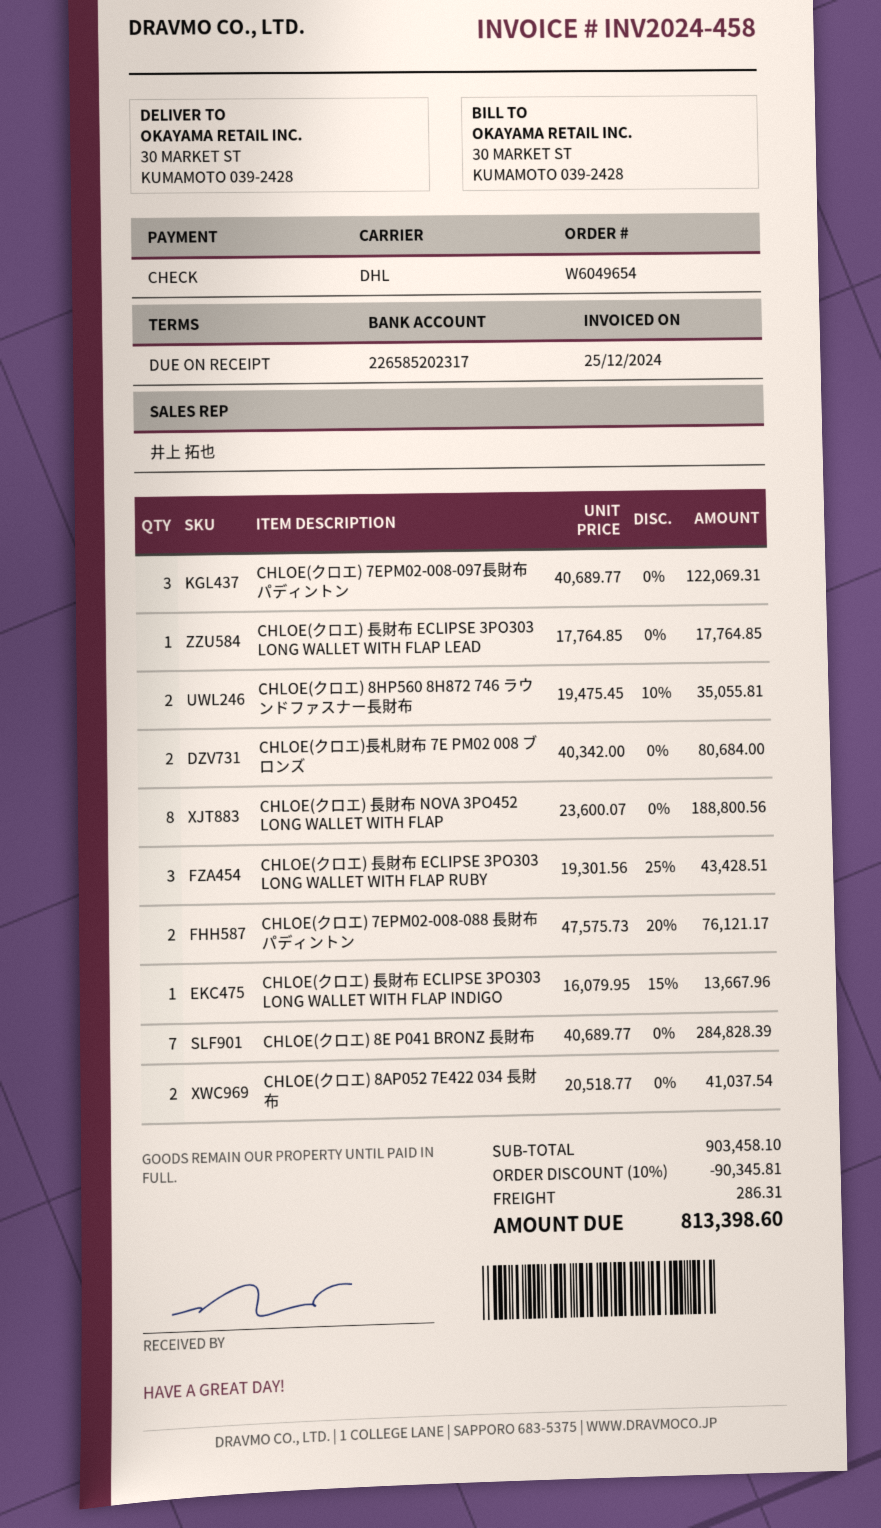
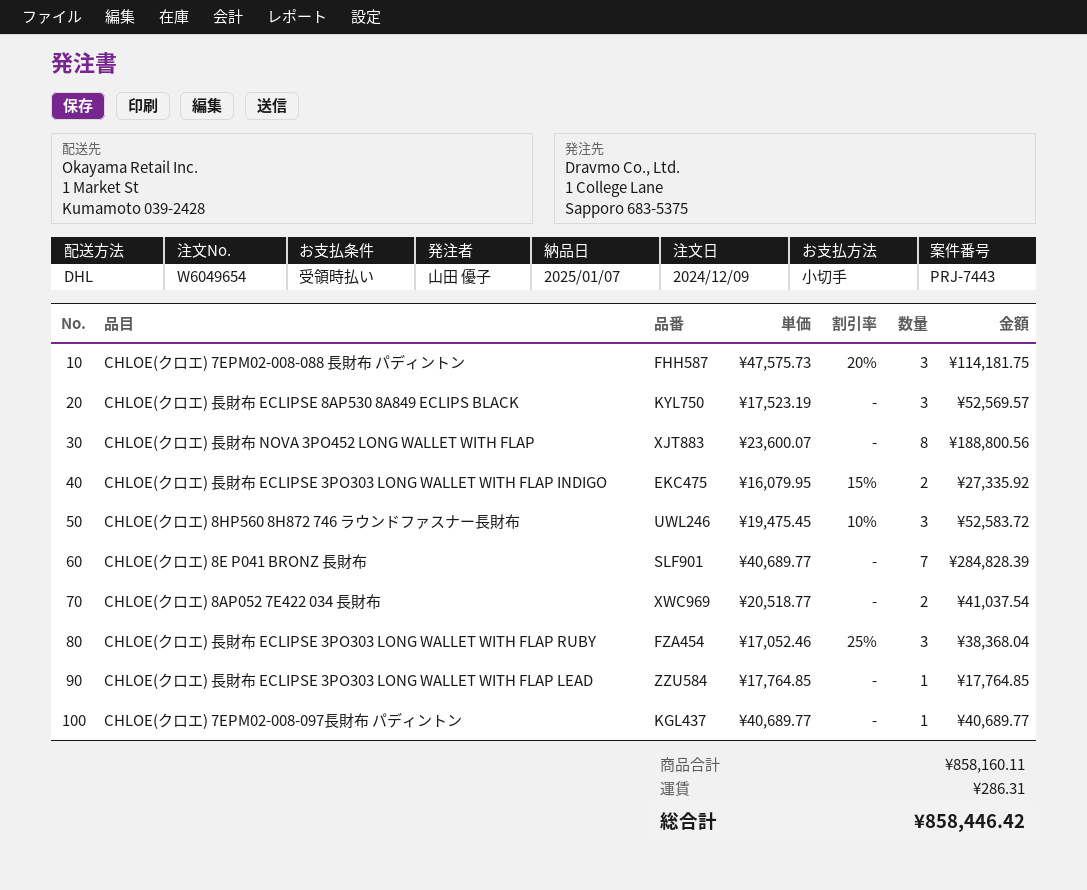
ship to: 30 MARKET ST, KUMAMOTO 039-2428 -> 1 Market St, Kumamoto 039-2428
CHLOE(クロエ) 7EPM02-008-097長財布 パディントン: 3 x 40689.77 = 122069.31 -> 1 x 40689.77 = 40689.77
CHLOE(クロエ) 8HP560 8H872 746 ラウンドファスナー長財布: 2 x 19475.45 - 10% = 35055.81 -> 3 x 19475.45 - 10% = 52583.72
CHLOE(クロエ)長札財布 7E PM02 008 ブロンズ: 2 x 40342.00 = 80684.00 -> none
CHLOE(クロエ) 長財布 ECLIPSE 3PO303 LONG WALLET WITH FLAP RUBY: 3 x 19301.56 - 25% = 43428.51 -> 3 x 17052.46 - 25% = 38368.04
CHLOE(クロエ) 7EPM02-008-088 長財布 パディントン: 2 x 47575.73 - 20% = 76121.17 -> 3 x 47575.73 - 20% = 114181.75
CHLOE(クロエ) 長財布 ECLIPSE 3PO303 LONG WALLET WITH FLAP INDIGO: 1 x 16079.95 - 15% = 13667.96 -> 2 x 16079.95 - 15% = 27335.92
CHLOE(クロエ) 長財布 ECLIPSE 8AP530 8A849 ECLIPS BLACK: none -> 3 x 17523.19 = 52569.57
subtotal: 903458.10 -> 858160.11
discount: 10% = 90345.81 -> none
total: 813398.60 -> 858446.42

